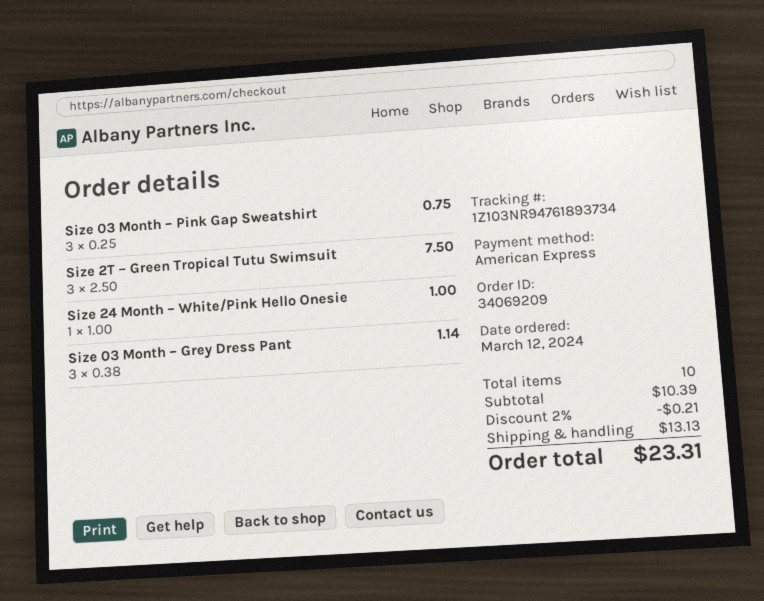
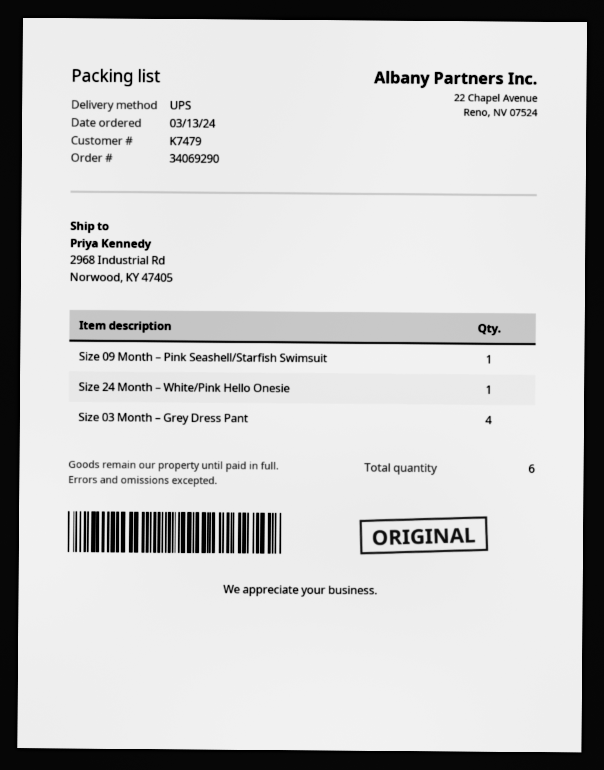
order number: 34069209 -> 34069290
order date: 2024-03-12 -> 2024-03-13
Size 03 Month – Pink Gap Sweatshirt: 3 -> none
Size 2T – Green Tropical Tutu Swimsuit: 3 -> none
Size 03 Month – Grey Dress Pant: 3 -> 4
Size 09 Month – Pink Seashell/Starfish Swimsuit: none -> 1
total quantity: 10 -> 6

